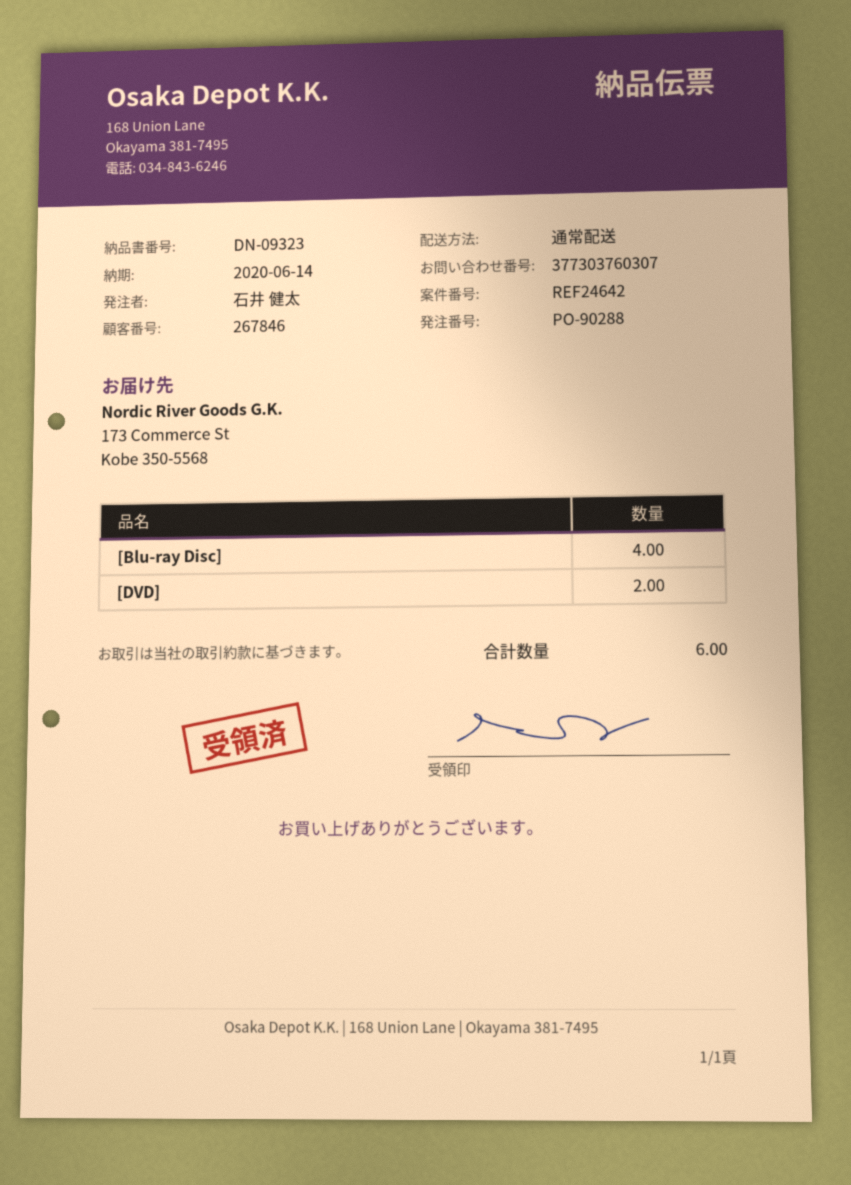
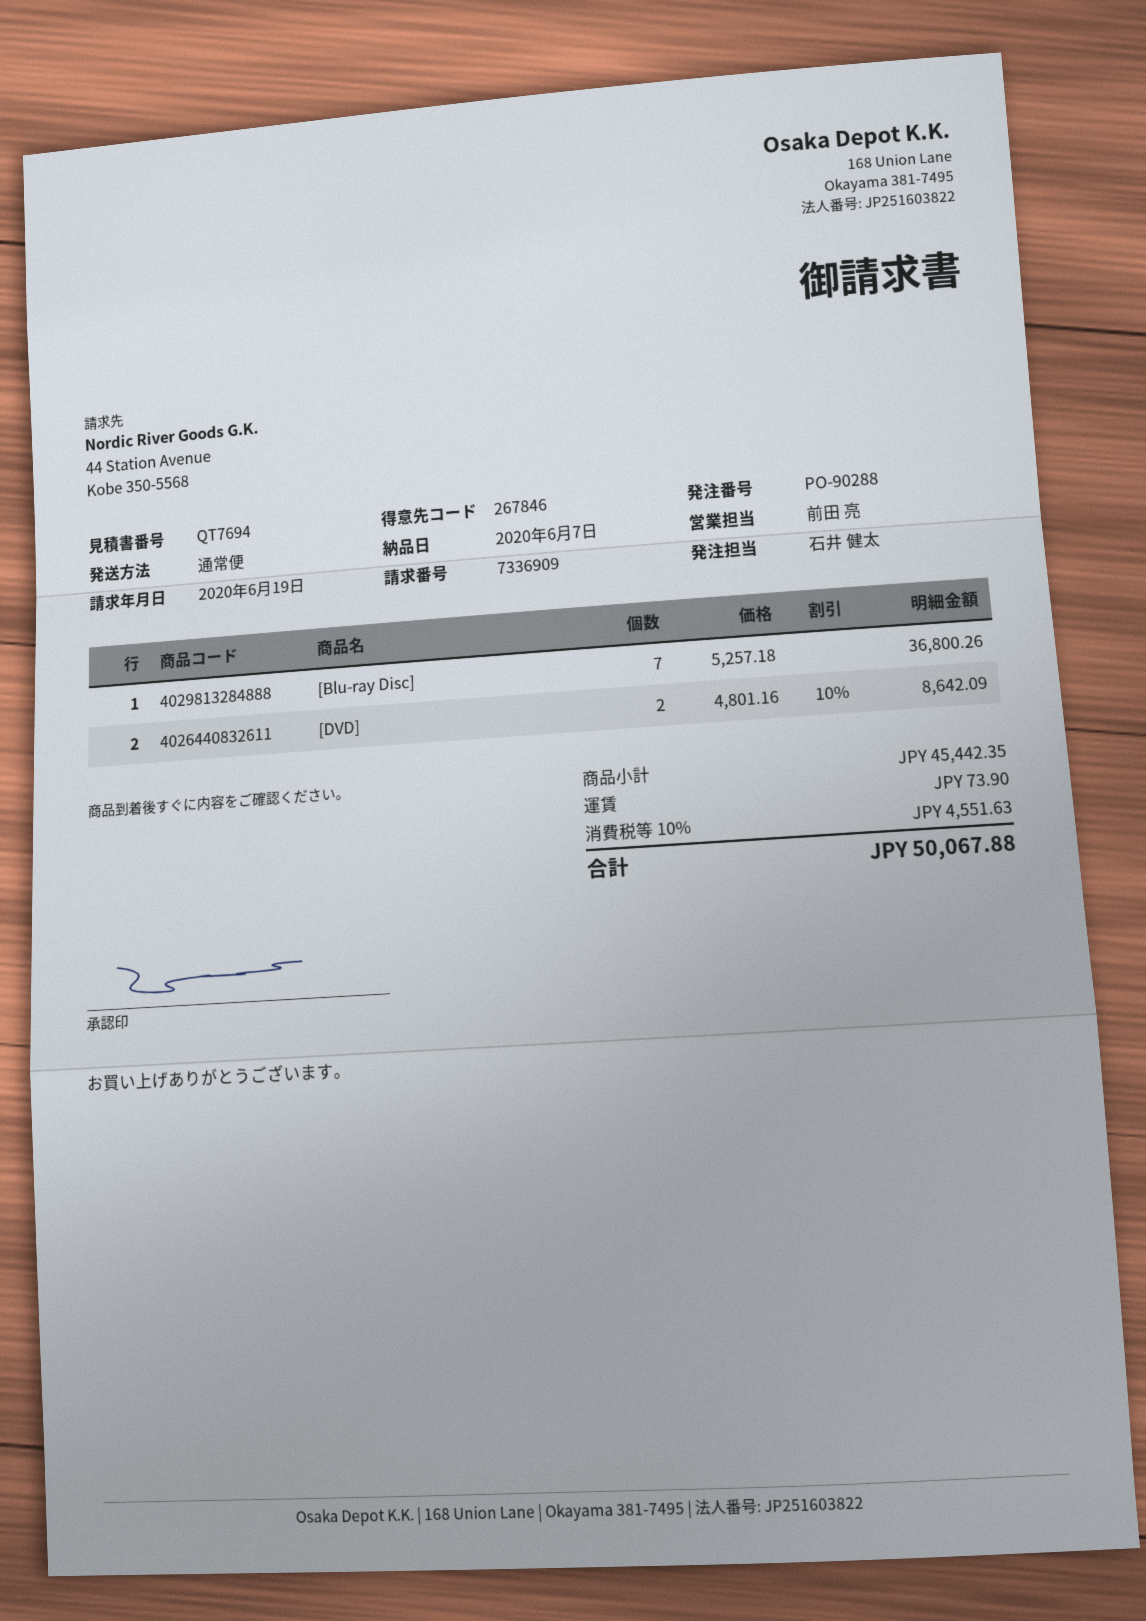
delivery date: 2020-06-14 -> 2020-06-07
[Blu-ray Disc]: 4 -> 7

